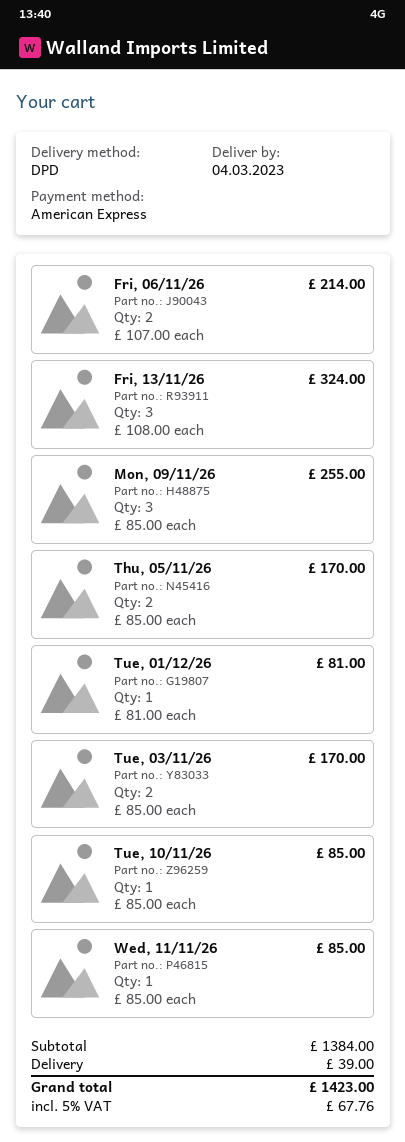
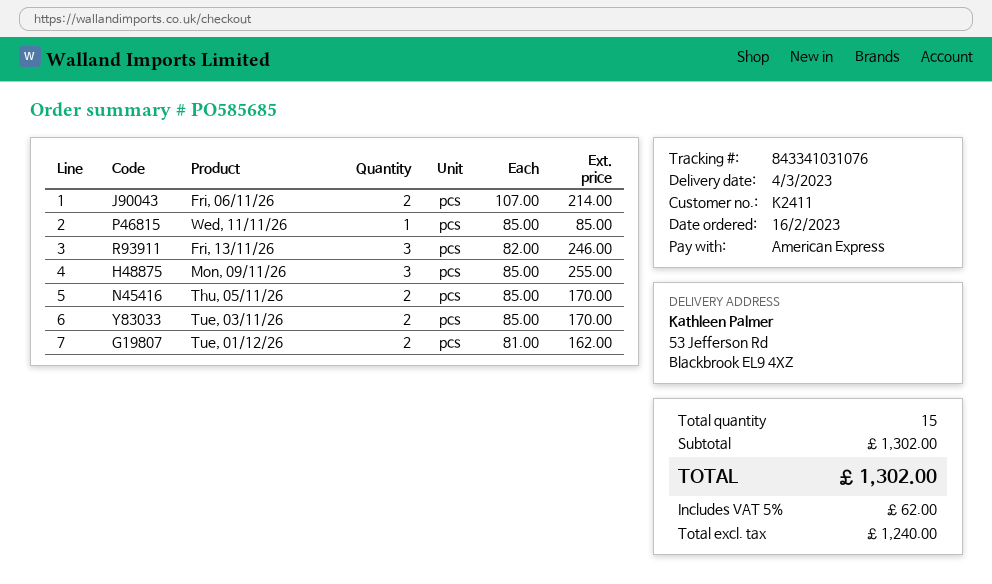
Fri, 13/11/26: 3 x 108.00 = 324.00 -> 3 x 82.00 = 246.00
Tue, 01/12/26: 1 x 81.00 = 81.00 -> 2 x 81.00 = 162.00
Tue, 10/11/26: 1 x 85.00 = 85.00 -> none
subtotal: 1384.00 -> 1302.00
shipping: 39.00 -> none
tax: 5% = 67.76 -> 5% = 62.00
total: 1423.00 -> 1302.00

